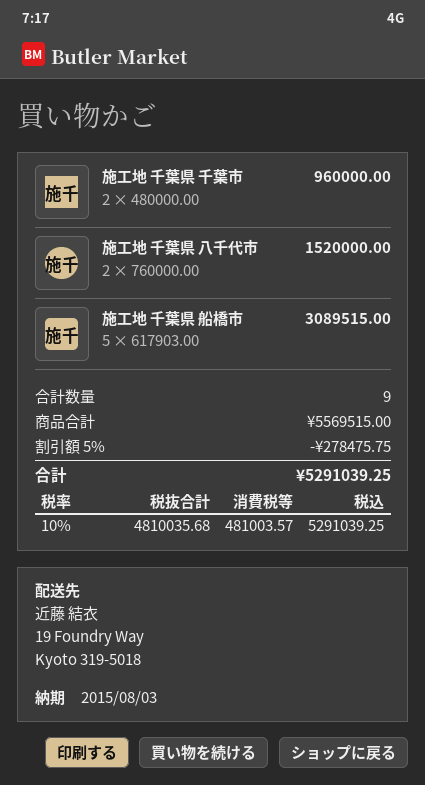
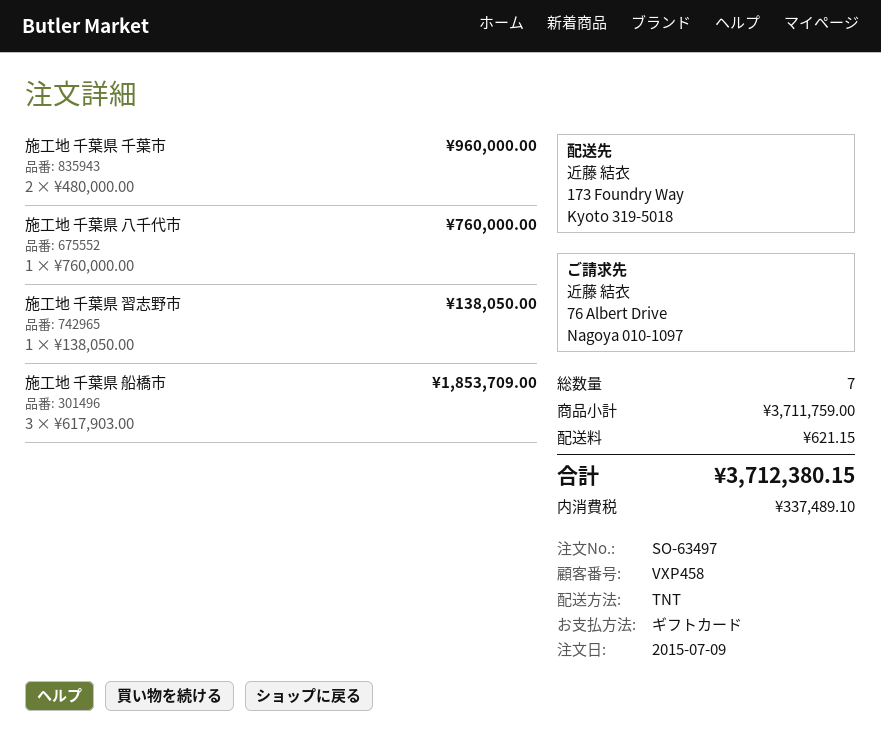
ship to: 19 Foundry Way, Kyoto 319-5018 -> 173 Foundry Way, Kyoto 319-5018
施工地 千葉県 八千代市: 2 x 760000.00 = 1520000.00 -> 1 x 760000.00 = 760000.00
施工地 千葉県 船橋市: 5 x 617903.00 = 3089515.00 -> 3 x 617903.00 = 1853709.00
施工地 千葉県 習志野市: none -> 1 x 138050.00 = 138050.00
total quantity: 9 -> 7
subtotal: 5569515.00 -> 3711759.00
discount: 5% = 278475.75 -> none
shipping: none -> 621.15
tax: 481003.57 -> 337489.10
total: 5291039.25 -> 3712380.15

